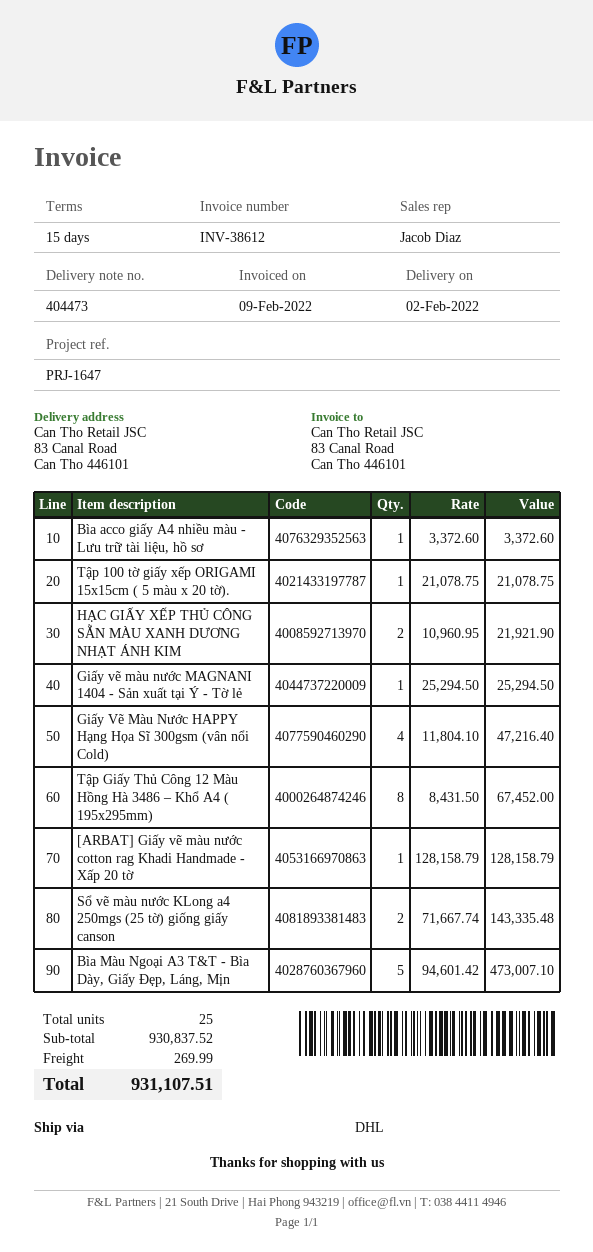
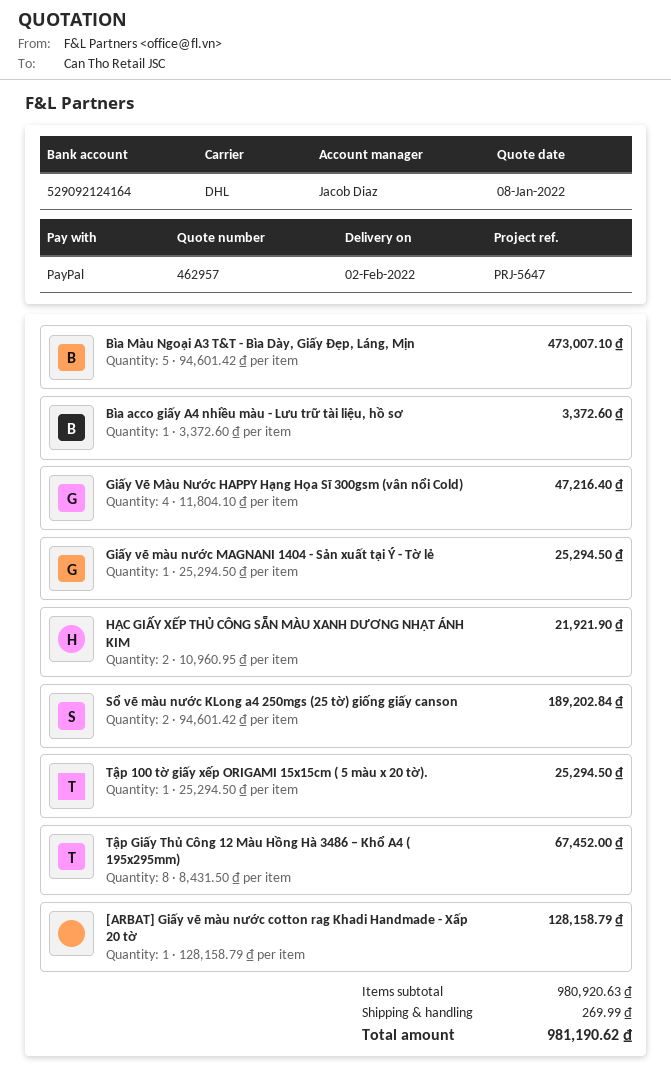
reference: PRJ-1647 -> PRJ-5647
Tập 100 tờ giấy xếp ORIGAMI 15x15cm ( 5 màu x 20 tờ).: 1 x 21078.75 = 21078.75 -> 1 x 25294.50 = 25294.50
Sổ vẽ màu nước KLong a4 250mgs (25 tờ) giống giấy canson: 2 x 71667.74 = 143335.48 -> 2 x 94601.42 = 189202.84
subtotal: 930837.52 -> 980920.63
total: 931107.51 -> 981190.62

